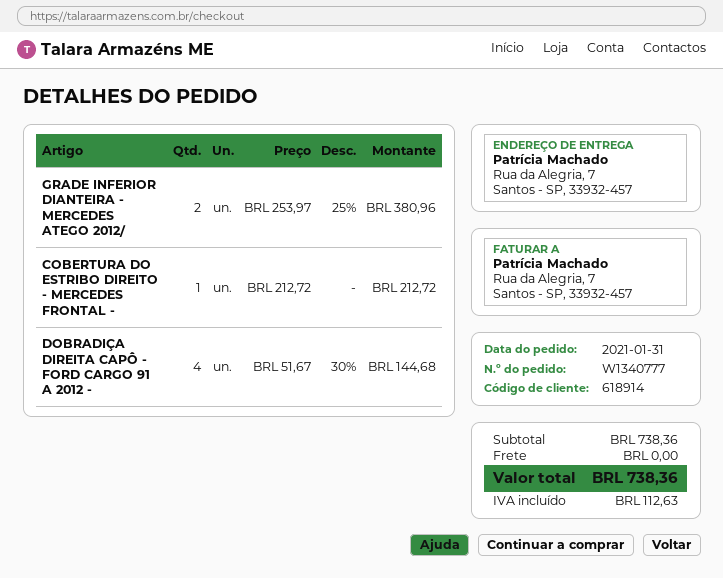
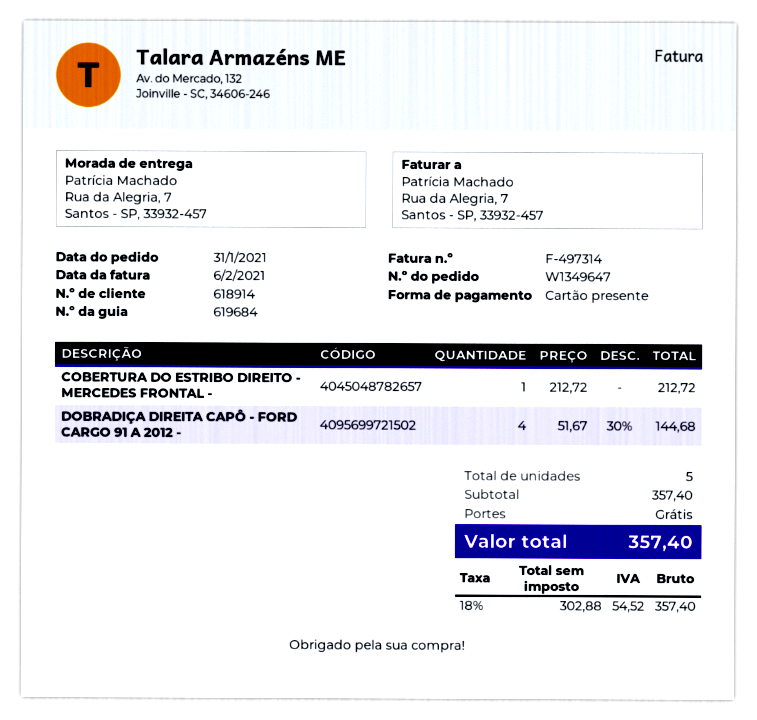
order number: W1340777 -> W1349647
GRADE INFERIOR DIANTEIRA - MERCEDES ATEGO 2012/: 2 x 253.97 - 25% = 380.96 -> none
subtotal: 738.36 -> 357.40
tax: 112.63 -> 54.52
total: 738.36 -> 357.40

